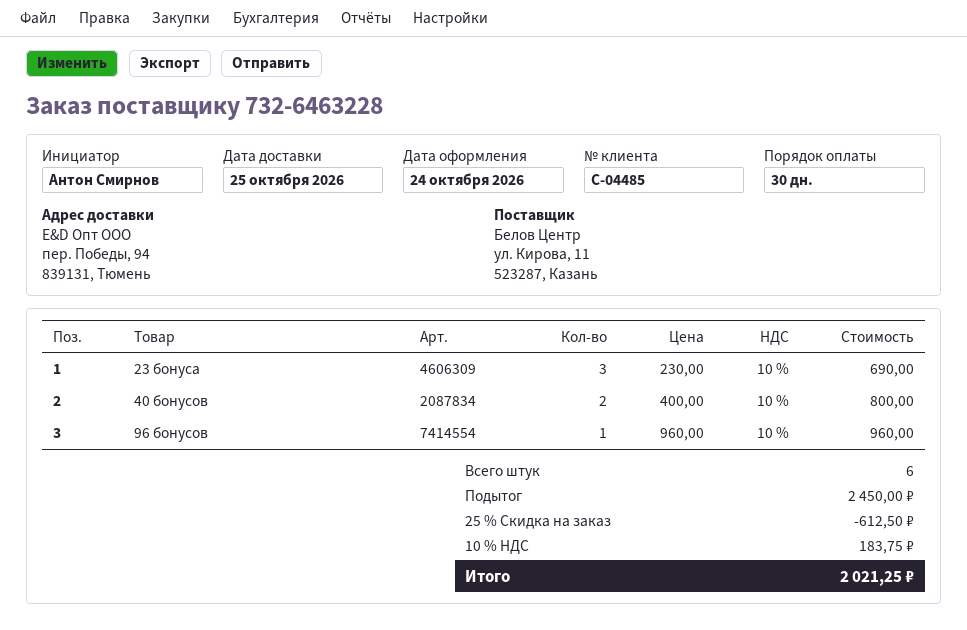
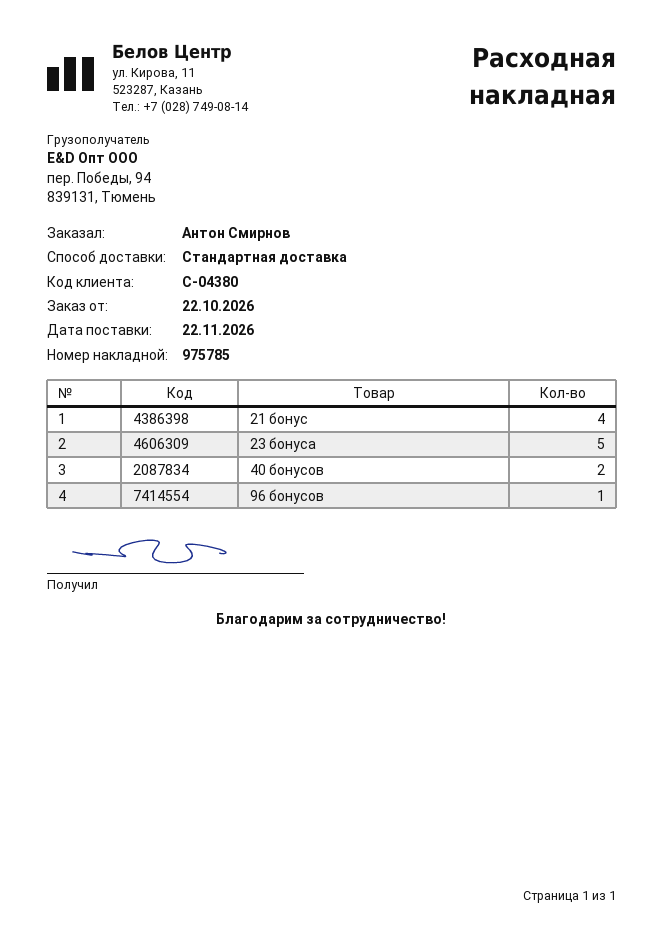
order date: 2026-10-24 -> 2026-10-22
delivery date: 2026-10-25 -> 2026-11-22
customer number: C-04485 -> C-04380
23 бонуса: 3 -> 5
21 бонус: none -> 4

